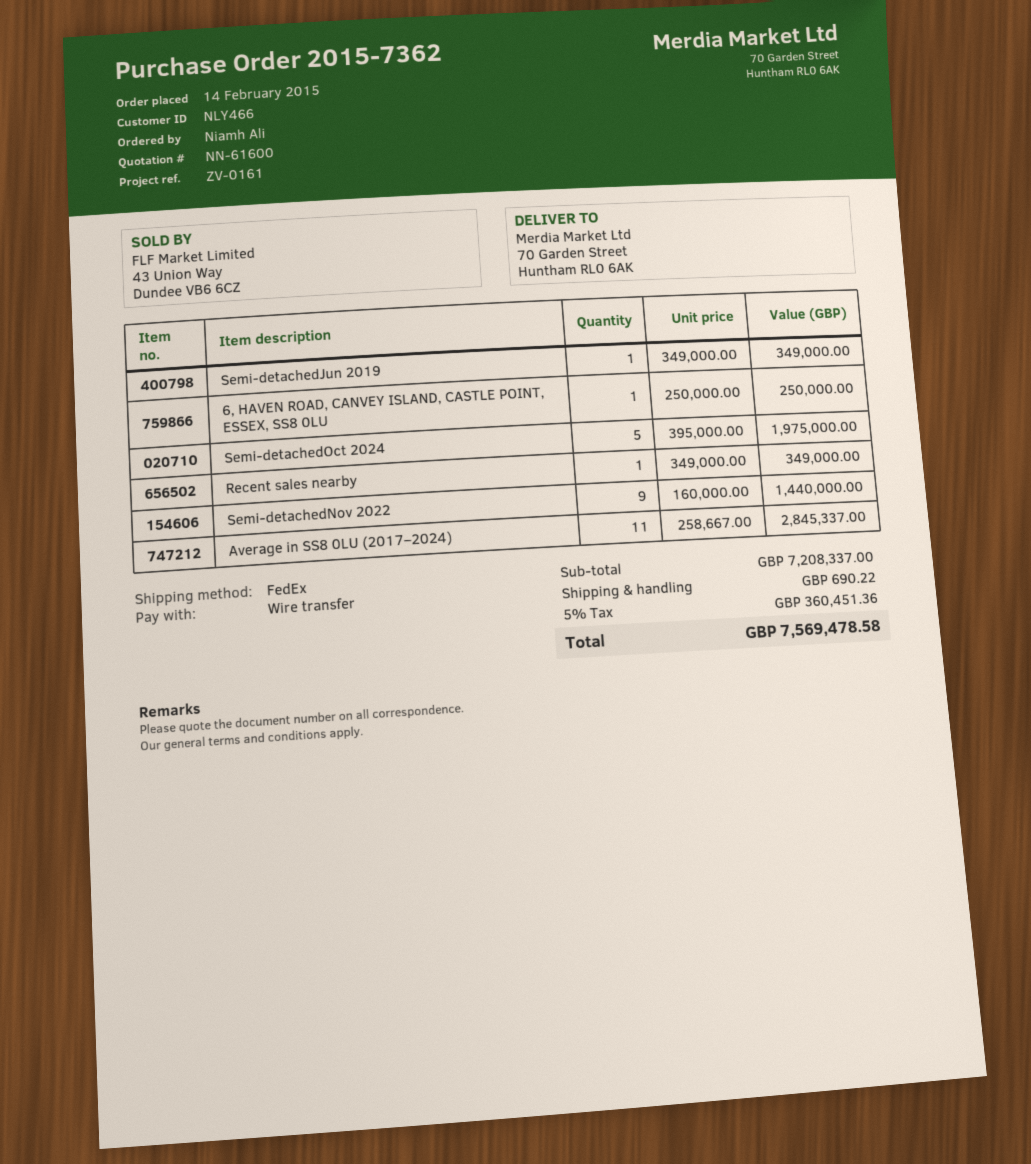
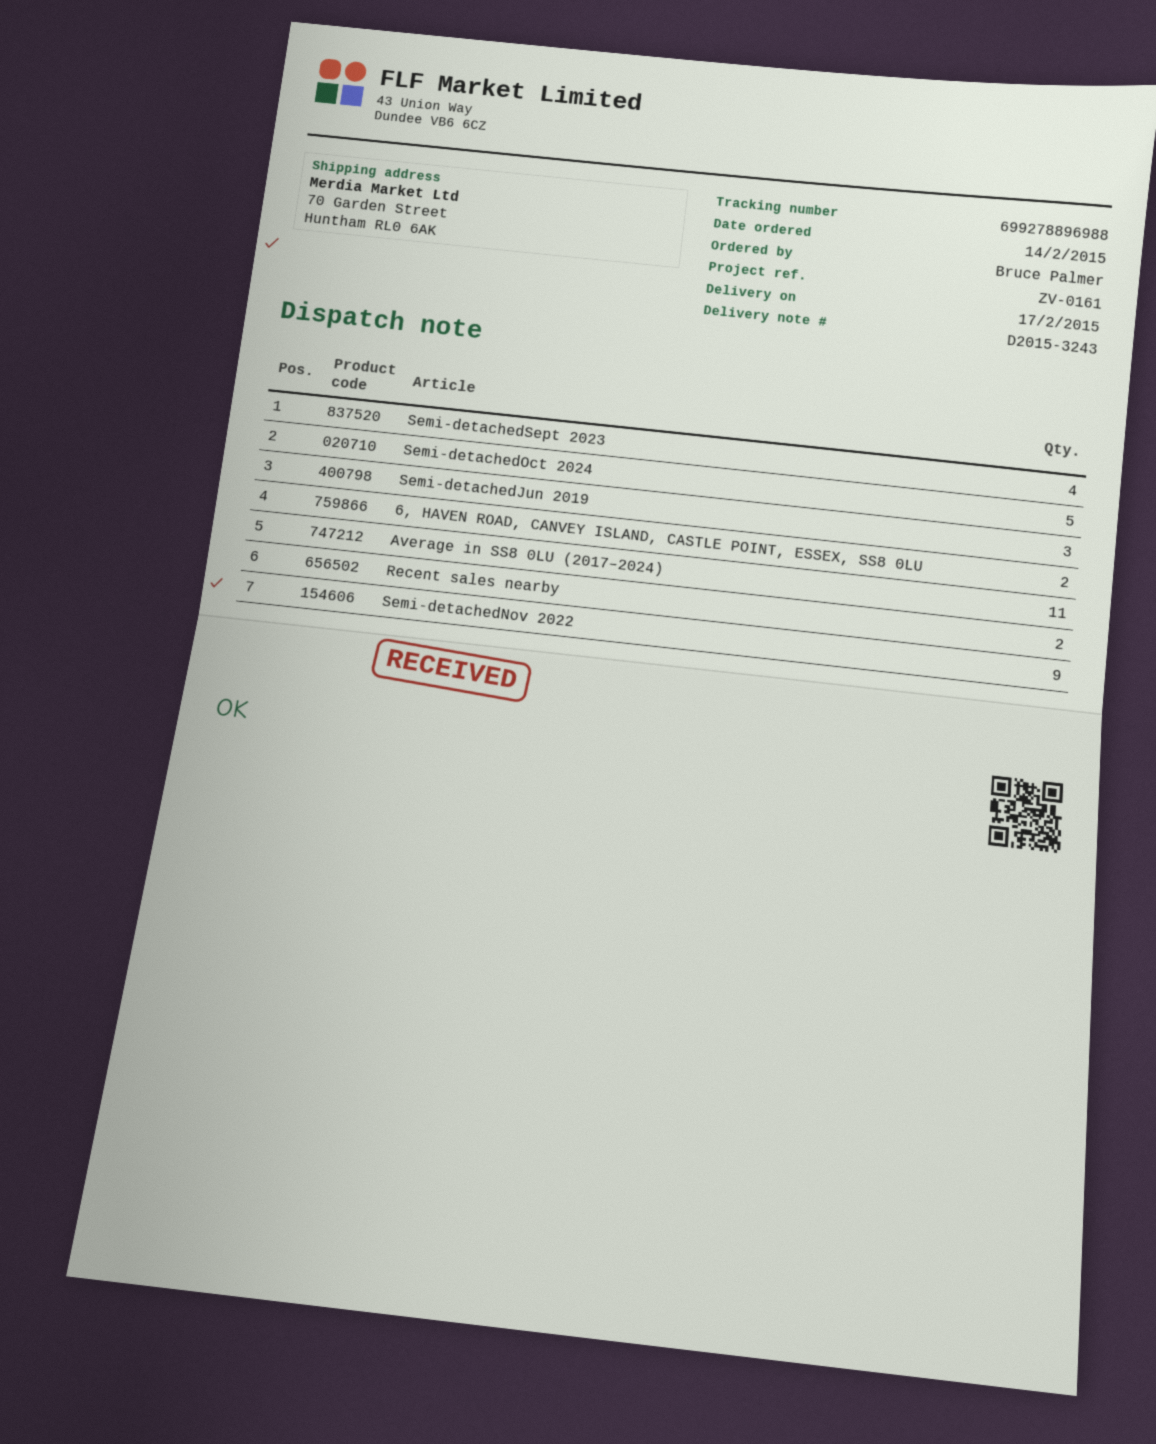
ordered by: Niamh Ali -> Bruce Palmer
Semi-detachedJun 2019: 1 -> 3
6, HAVEN ROAD, CANVEY ISLAND, CASTLE POINT, ESSEX, SS8 0LU: 1 -> 2
Recent sales nearby: 1 -> 2
Semi-detachedSept 2023: none -> 4

